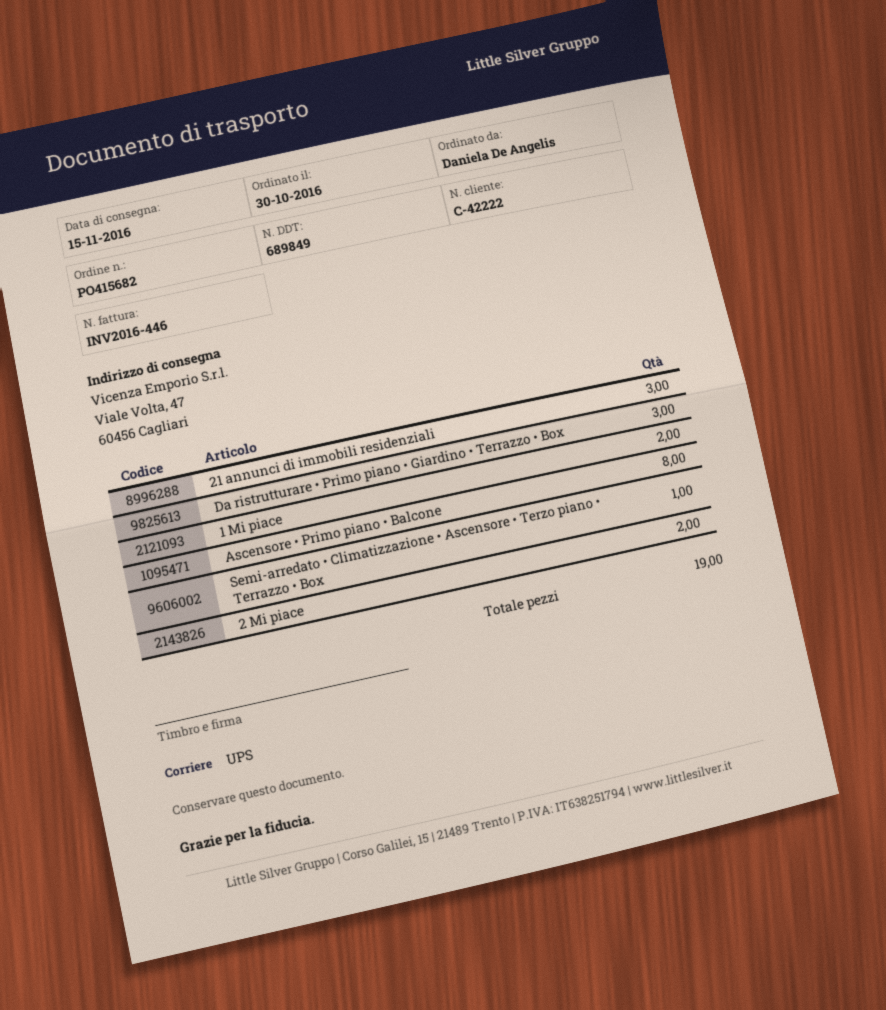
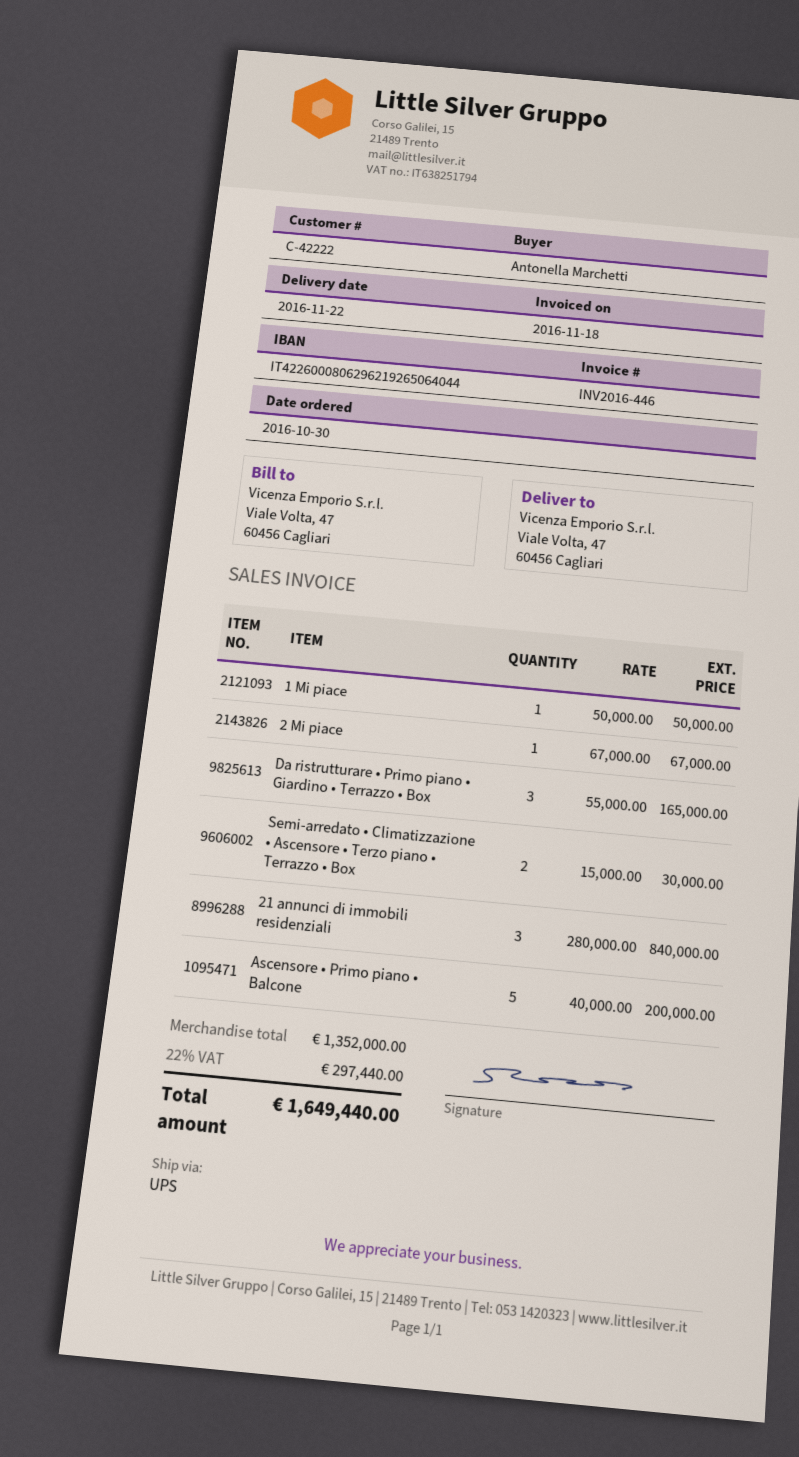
delivery date: 2016-11-15 -> 2016-11-22
ordered by: Daniela De Angelis -> Antonella Marchetti
1 Mi piace: 2 -> 1
Ascensore • Primo piano • Balcone: 8 -> 5
Semi-arredato • Climatizzazione • Ascensore • Terzo piano • Terrazzo • Box: 1 -> 2
2 Mi piace: 2 -> 1

